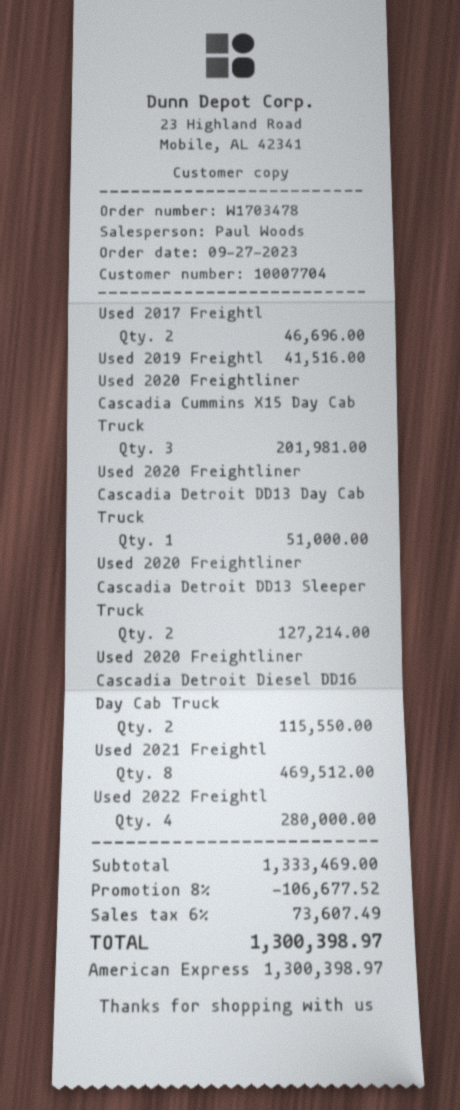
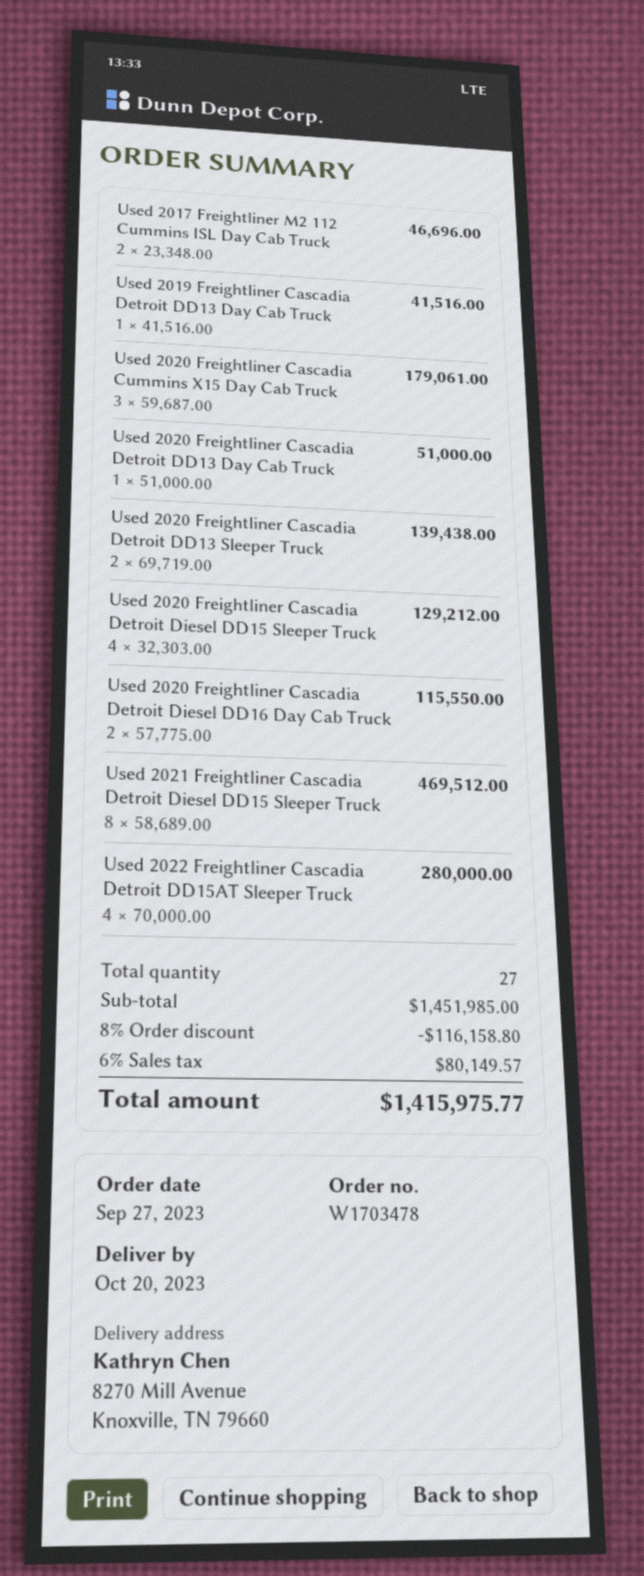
Used 2020 Freightliner Cascadia Cummins X15 Day Cab Truck: 3 for 201981.00 -> 3 for 179061.00
Used 2020 Freightliner Cascadia Detroit DD13 Sleeper Truck: 2 for 127214.00 -> 2 for 139438.00
Used 2020 Freightliner Cascadia Detroit Diesel DD15 Sleeper Truck: none -> 4 for 129212.00
subtotal: 1333469.00 -> 1451985.00
discount: 8% = 106677.52 -> 8% = 116158.80
tax: 6% = 73607.49 -> 6% = 80149.57
total: 1300398.97 -> 1415975.77

